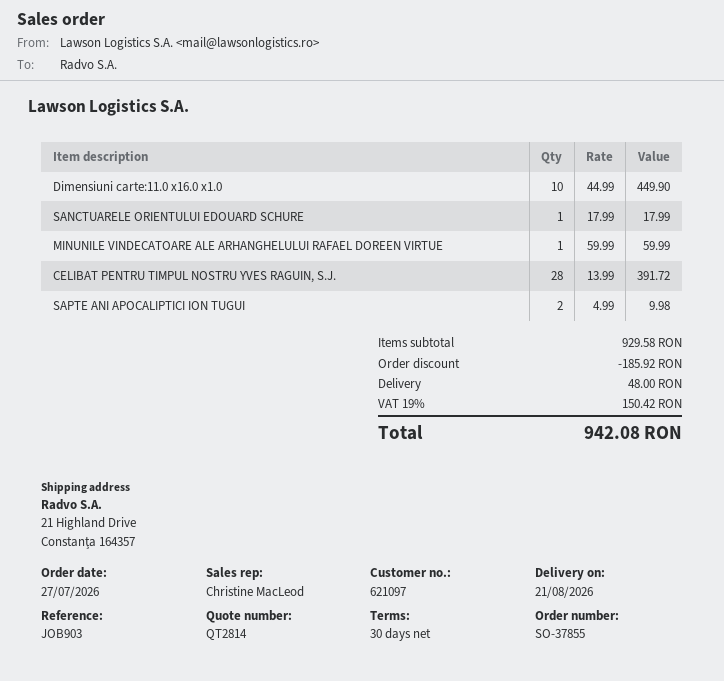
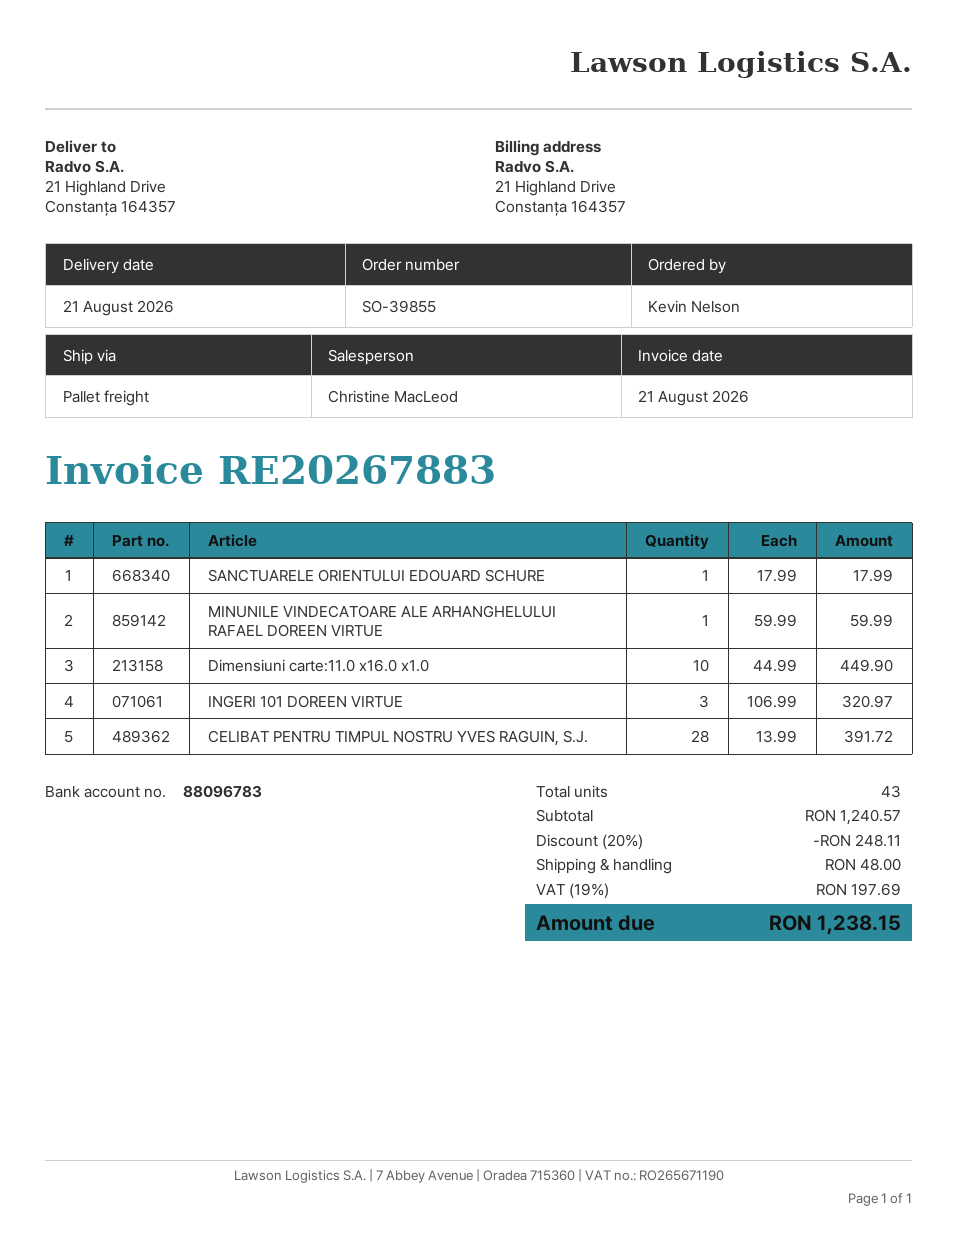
order number: SO-37855 -> SO-39855
SAPTE ANI APOCALIPTICI ION TUGUI: 2 x 4.99 = 9.98 -> none
INGERI 101 DOREEN VIRTUE: none -> 3 x 106.99 = 320.97
subtotal: 929.58 -> 1240.57
discount: 185.92 -> 248.11
tax: 19% = 150.42 -> 19% = 197.69
total: 942.08 -> 1238.15

